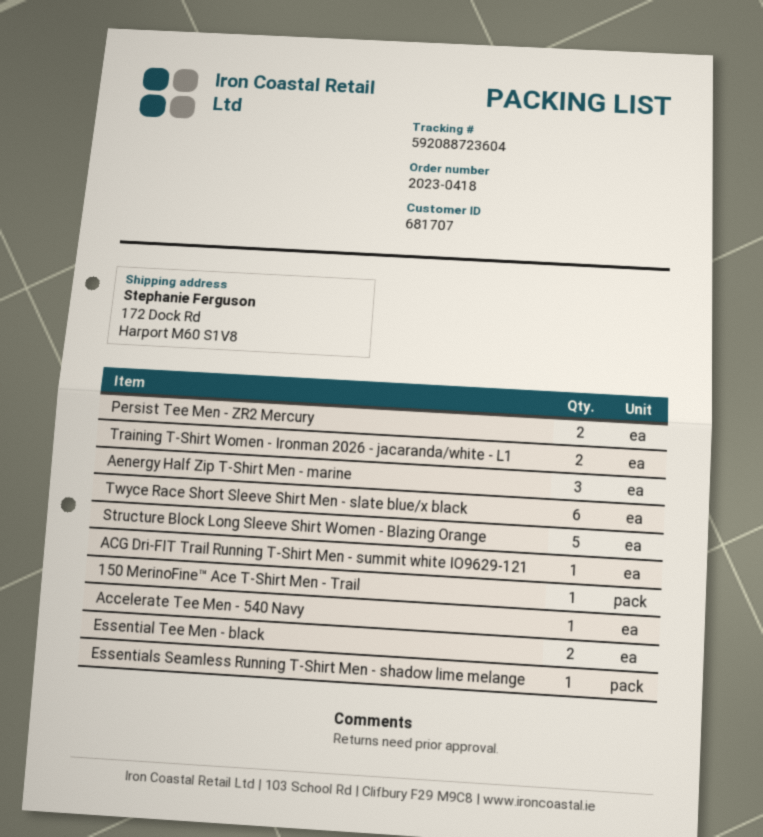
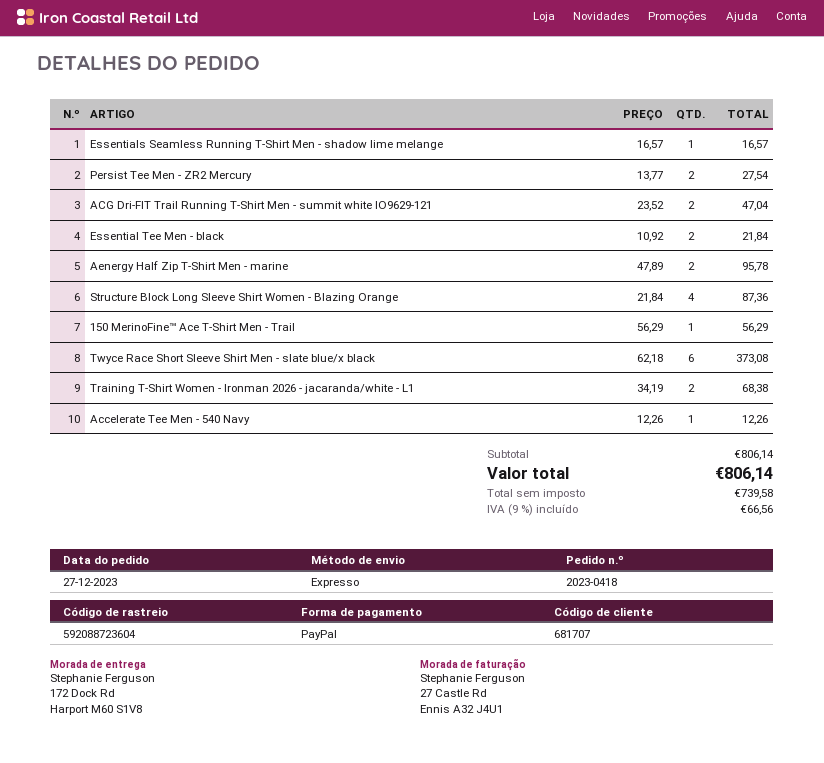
Aenergy Half Zip T-Shirt Men - marine: 3 -> 2
Structure Block Long Sleeve Shirt Women - Blazing Orange: 5 -> 4
ACG Dri-FIT Trail Running T-Shirt Men - summit white IO9629-121: 1 -> 2

